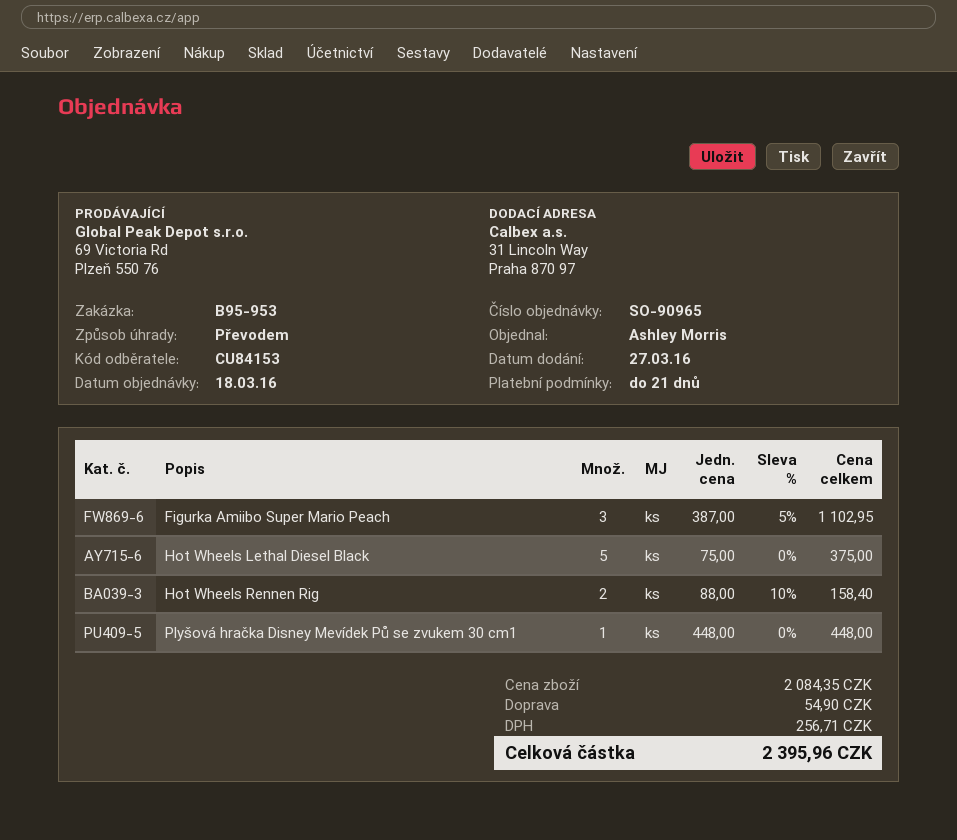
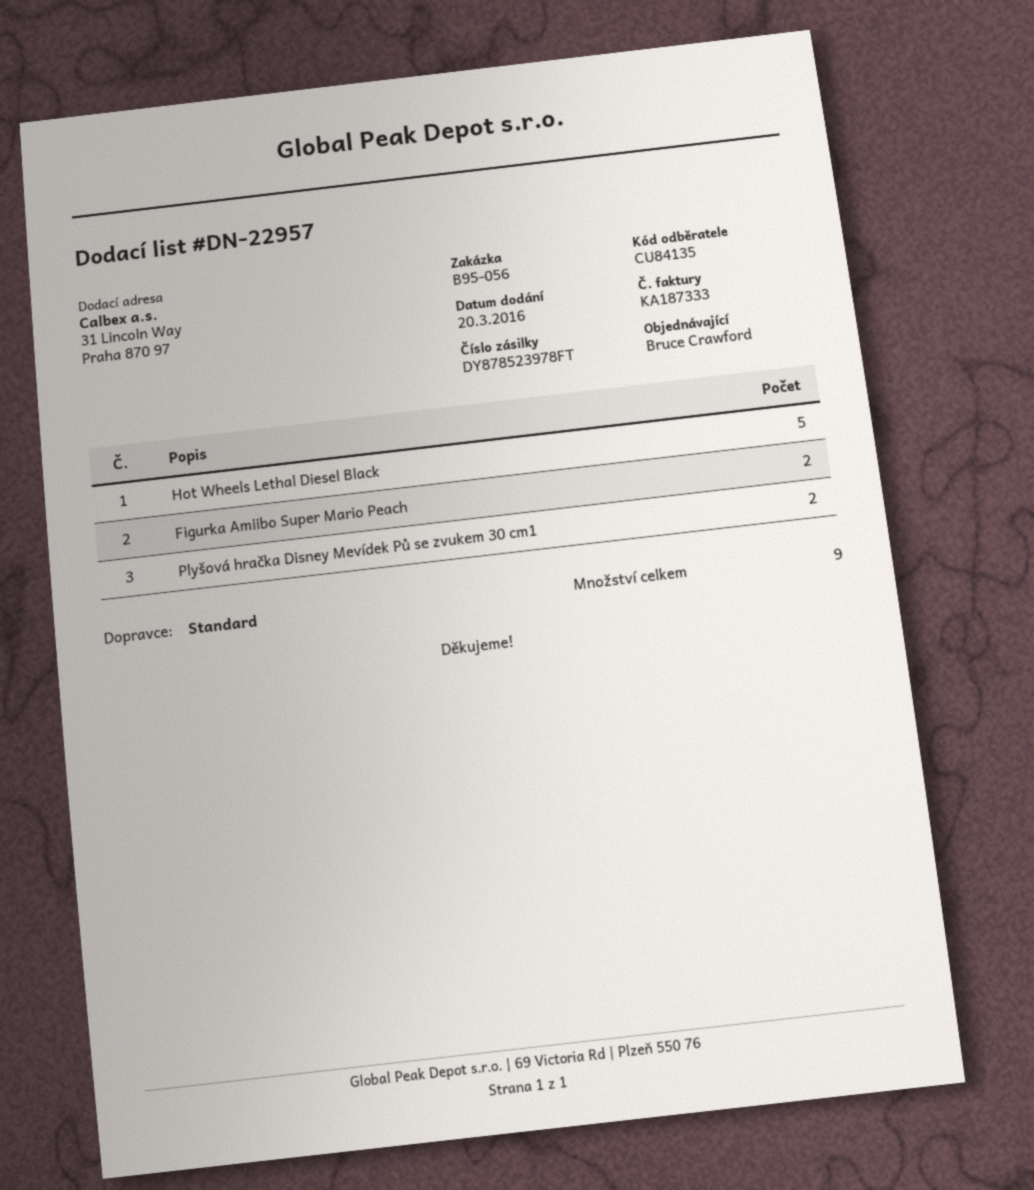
delivery date: 2016-03-27 -> 2016-03-20
customer number: CU84153 -> CU84135
reference: B95-953 -> B95-056
ordered by: Ashley Morris -> Bruce Crawford
Figurka Amiibo Super Mario Peach: 3 -> 2
Hot Wheels Rennen Rig: 2 -> none
Plyšová hračka Disney Mevídek Pů se zvukem 30 cm1: 1 -> 2

